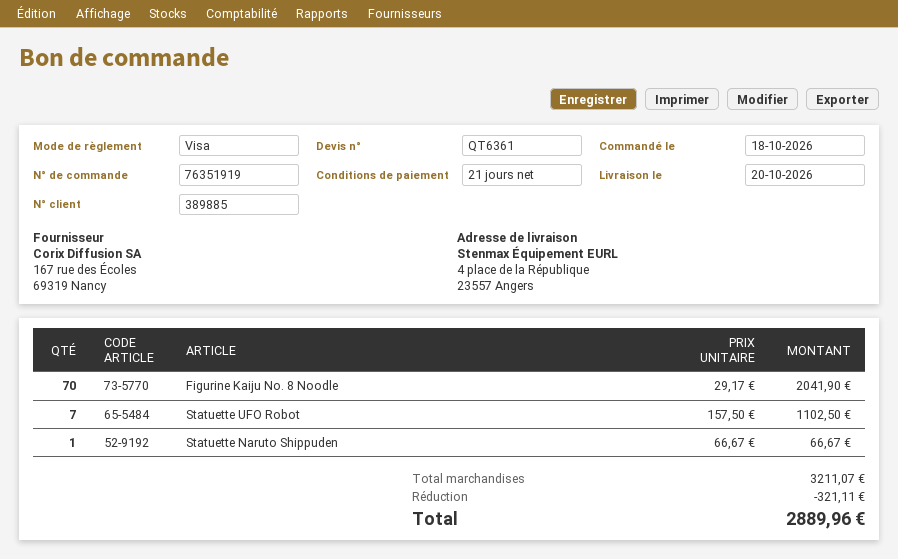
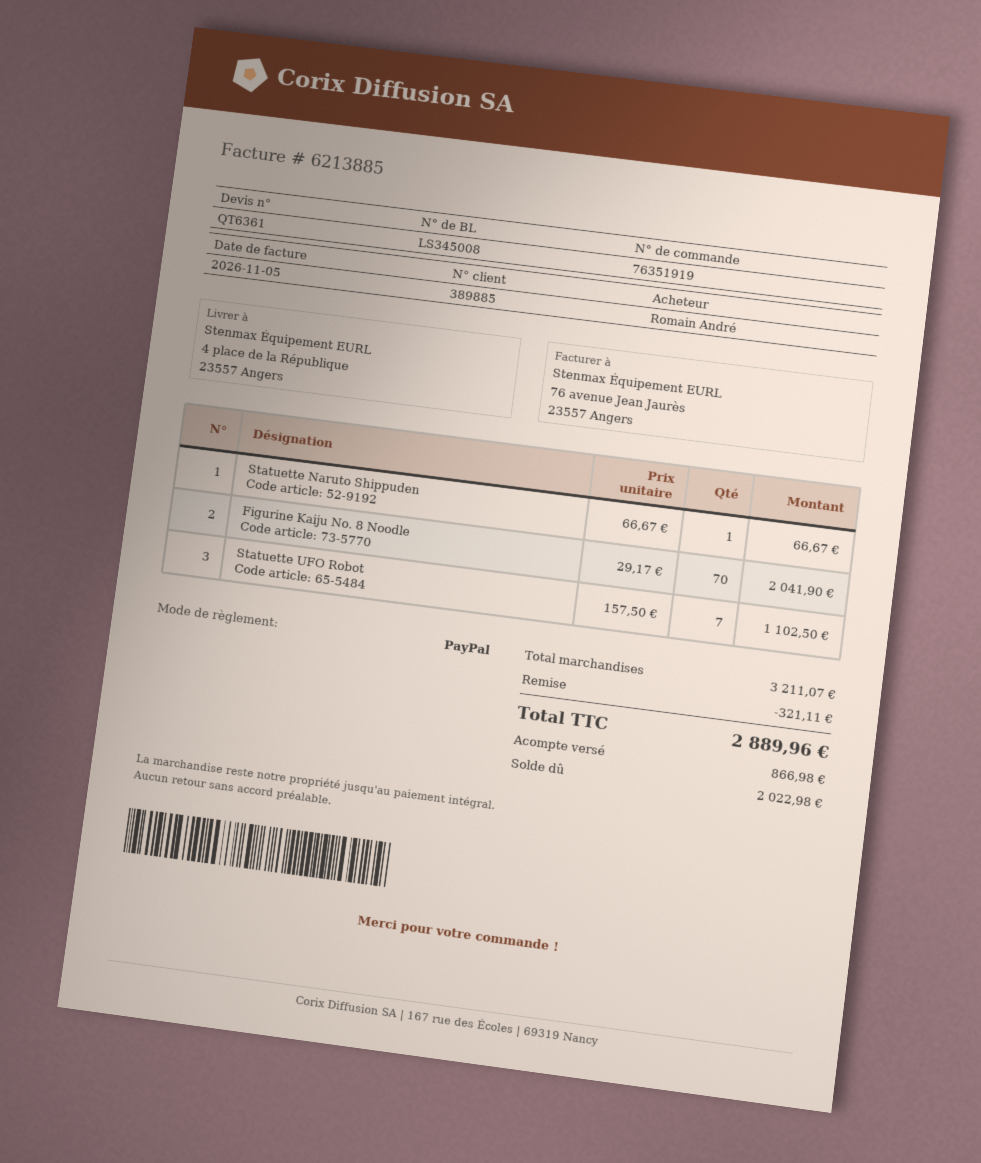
payment method: Visa -> PayPal

